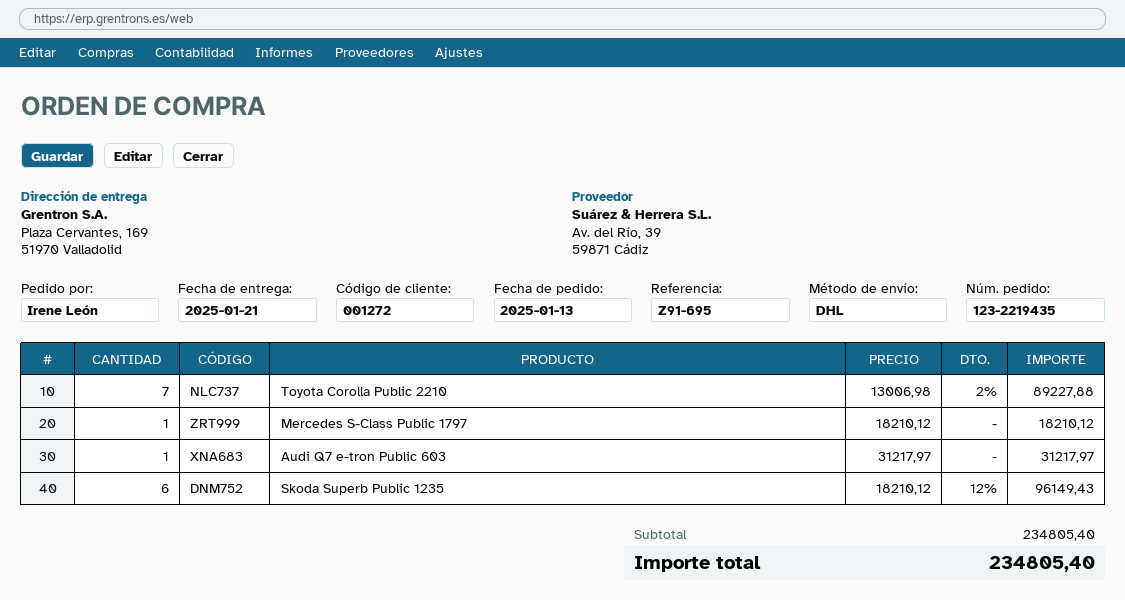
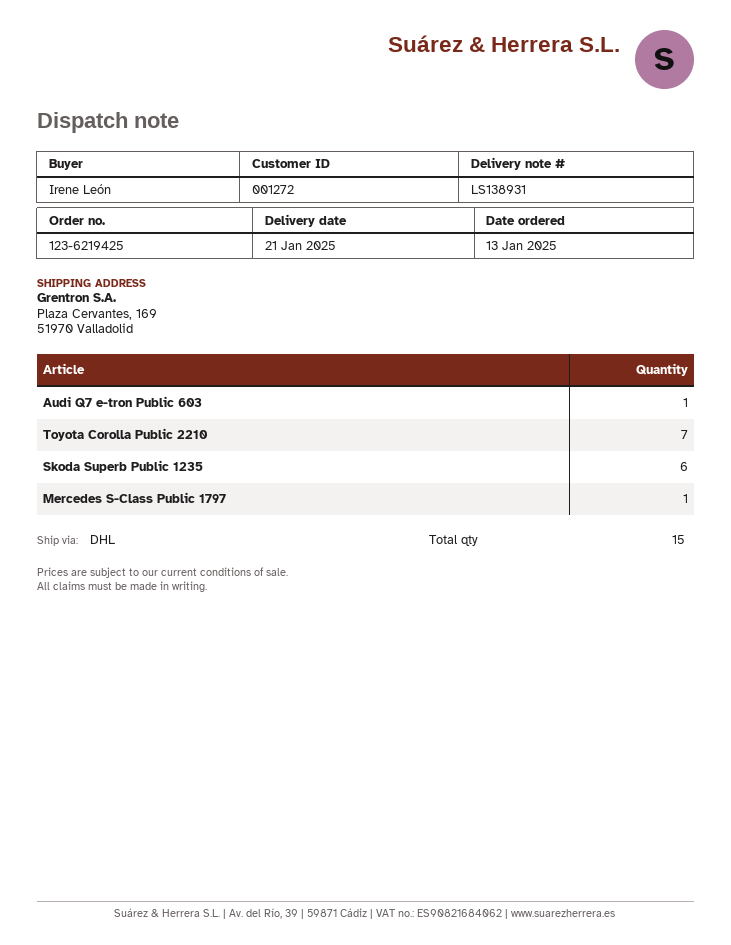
order number: 123-2219435 -> 123-6219425

